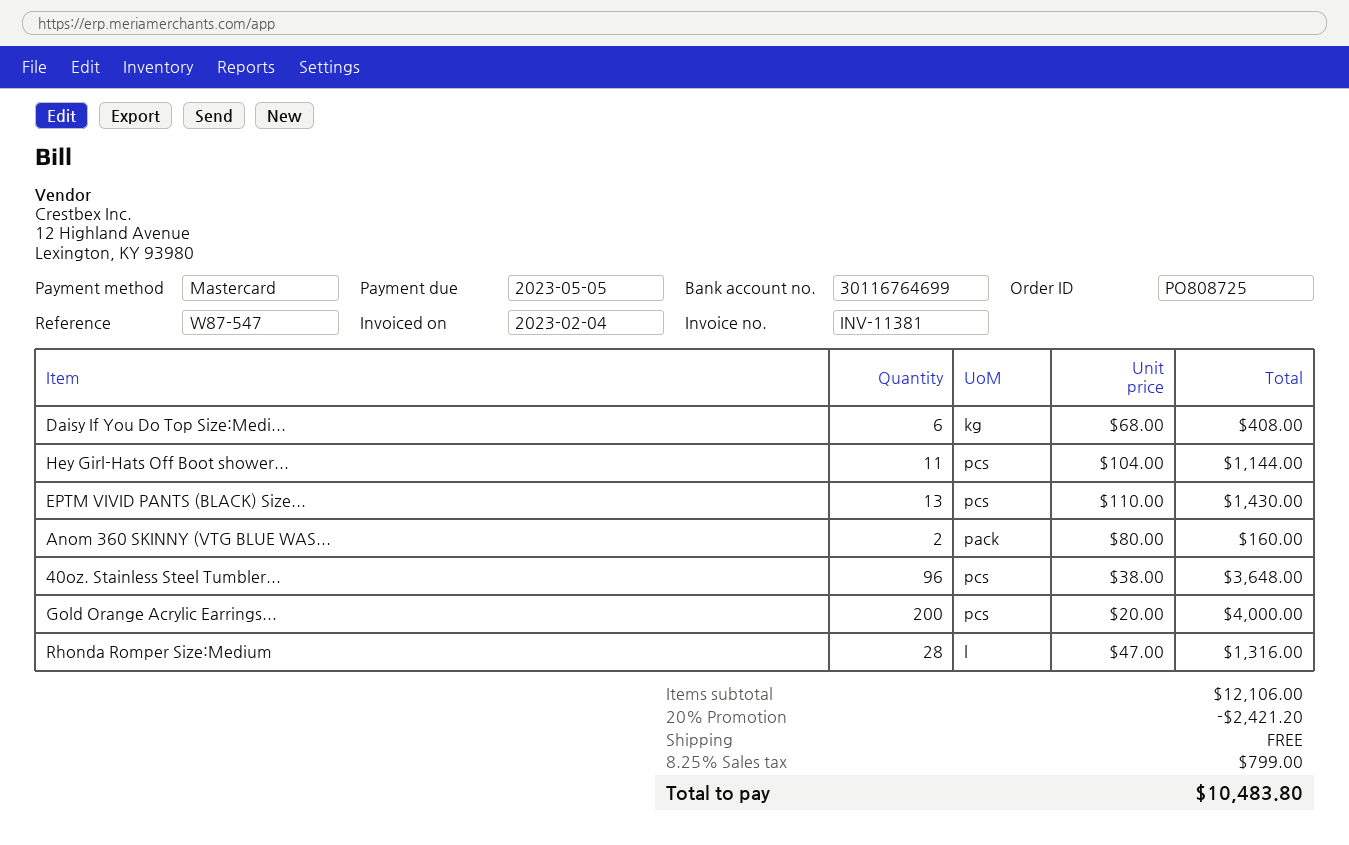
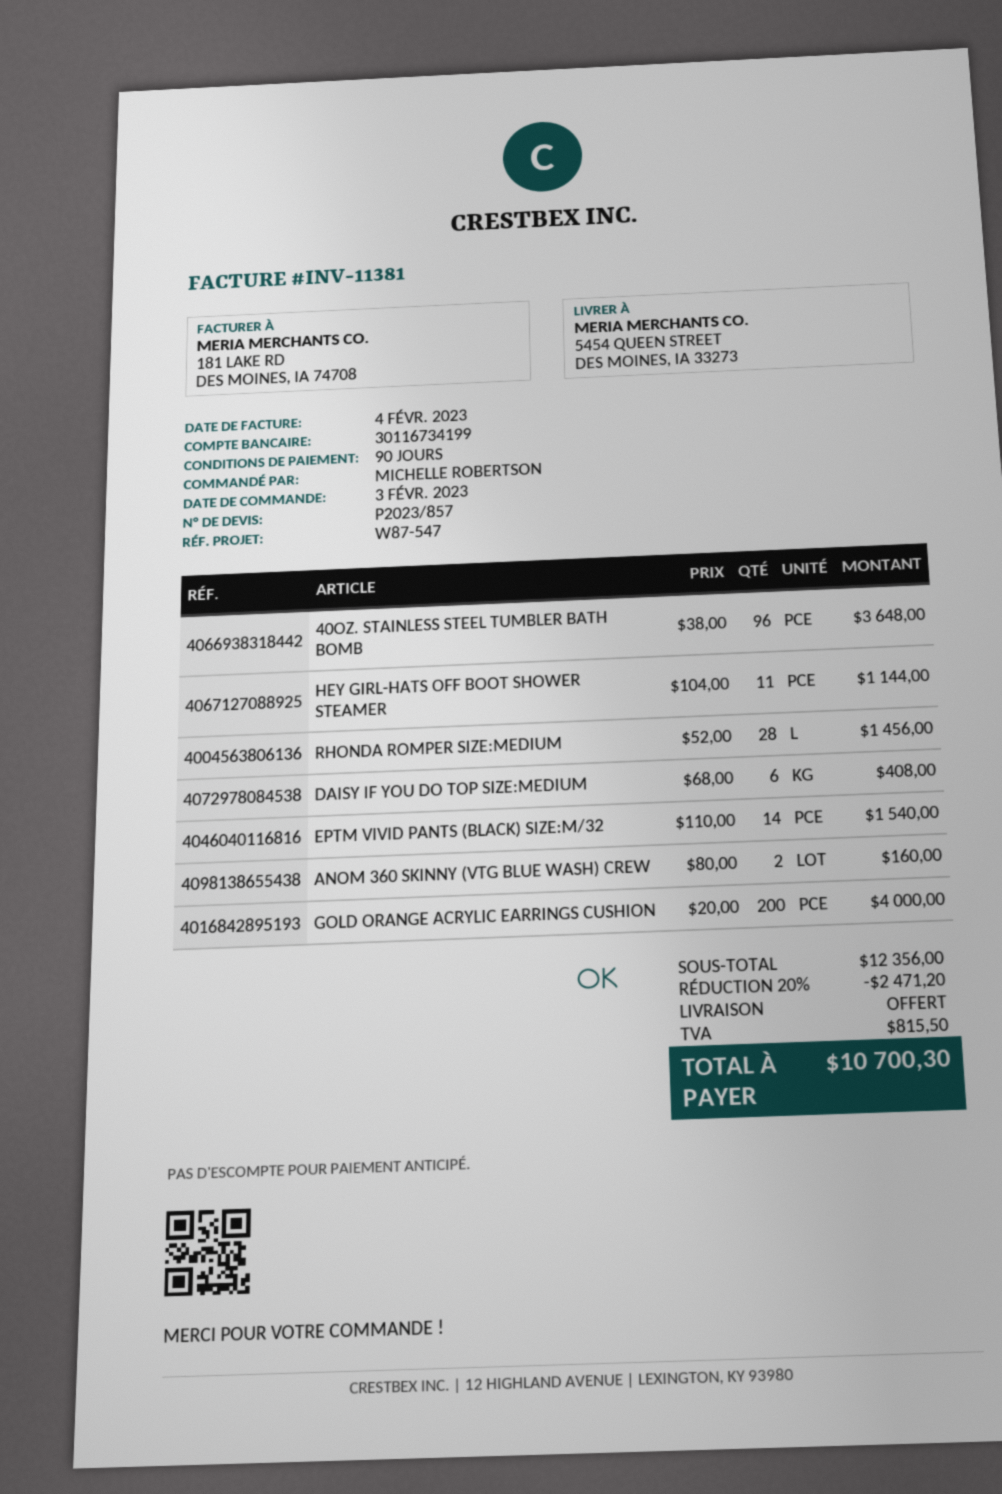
bank account: 30116764699 -> 30116734199
EPTM VIVID PANTS (BLACK) Size...: 13 x 110.00 = 1430.00 -> 14 x 110.00 = 1540.00
Rhonda Romper Size:Medium: 28 x 47.00 = 1316.00 -> 28 x 52.00 = 1456.00
subtotal: 12106.00 -> 12356.00
discount: 20% = 2421.20 -> 20% = 2471.20
tax: 799.00 -> 815.50
total: 10483.80 -> 10700.30

